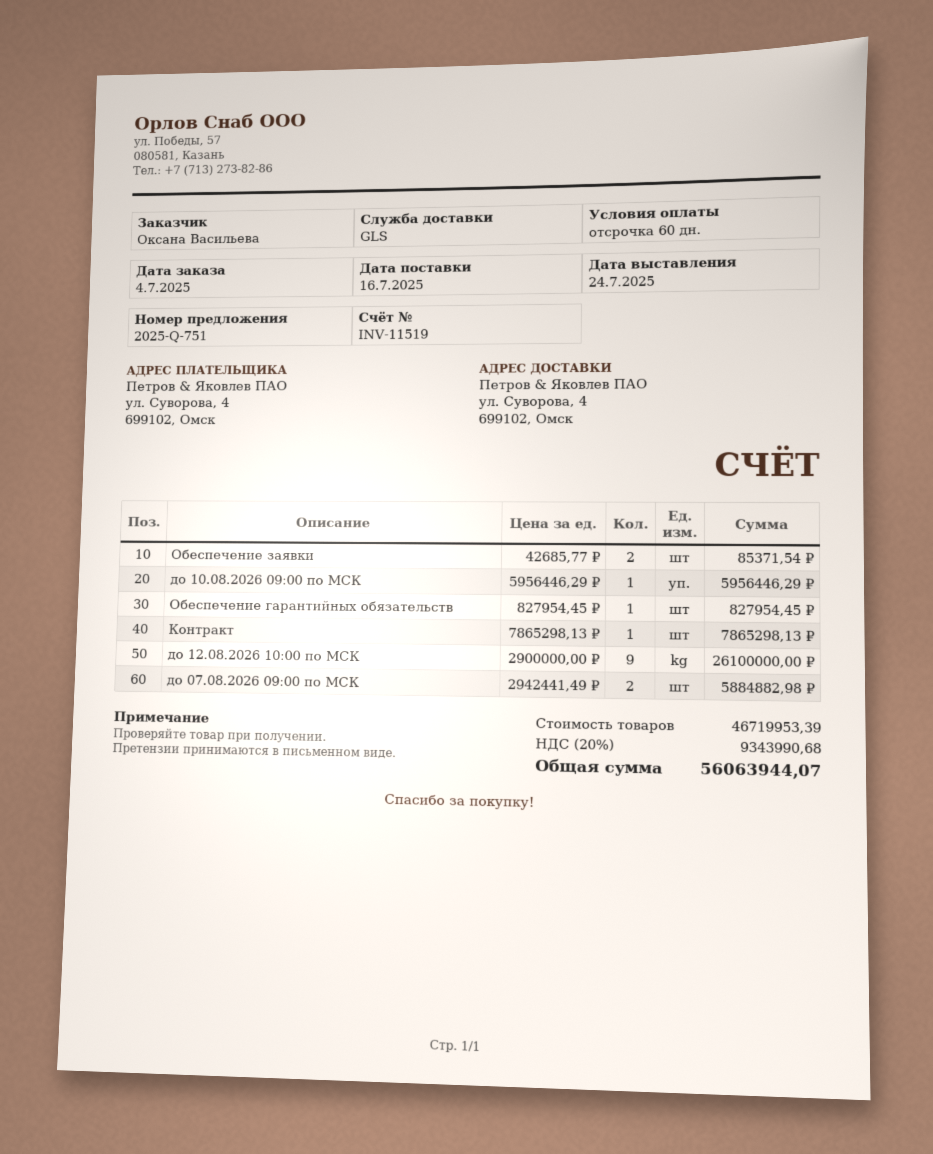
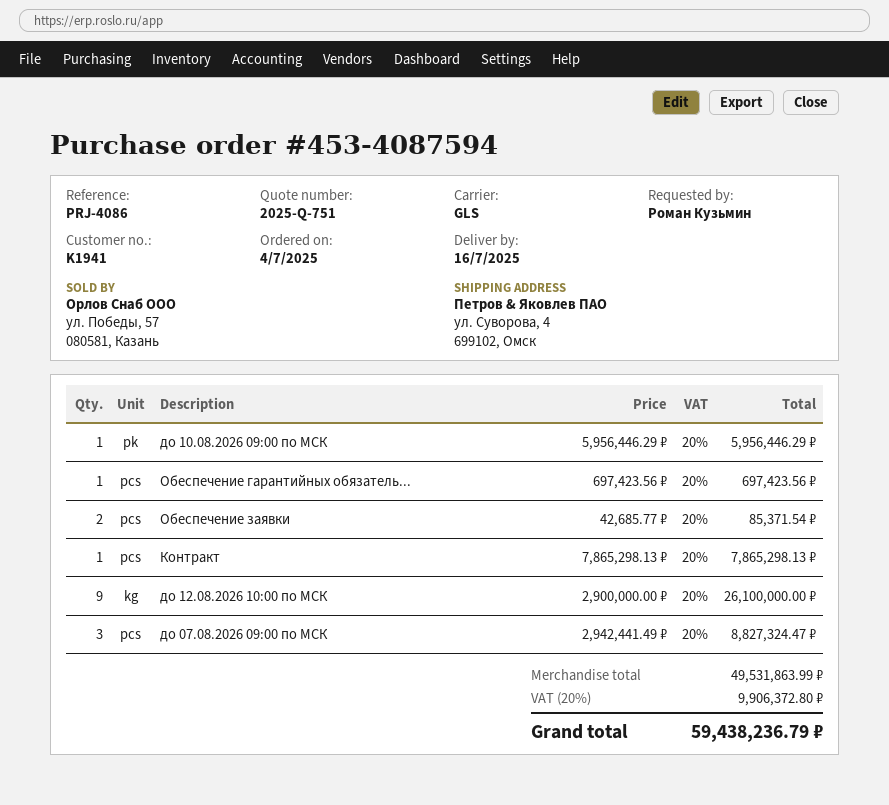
ordered by: Оксана Васильева -> Роман Кузьмин
Обеспечение гарантийных обязательств: 1 x 827954.45 = 827954.45 -> 1 x 697423.56 = 697423.56
до 07.08.2026 09:00 по МСК: 2 x 2942441.49 = 5884882.98 -> 3 x 2942441.49 = 8827324.47
subtotal: 46719953.39 -> 49531863.99
tax: 20% = 9343990.68 -> 20% = 9906372.80
total: 56063944.07 -> 59438236.79

